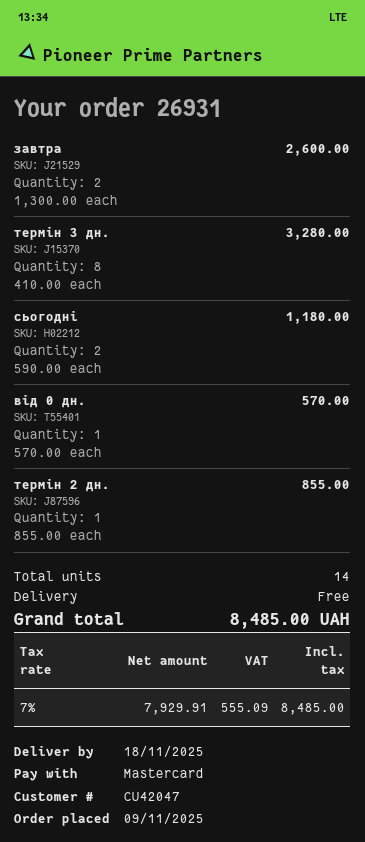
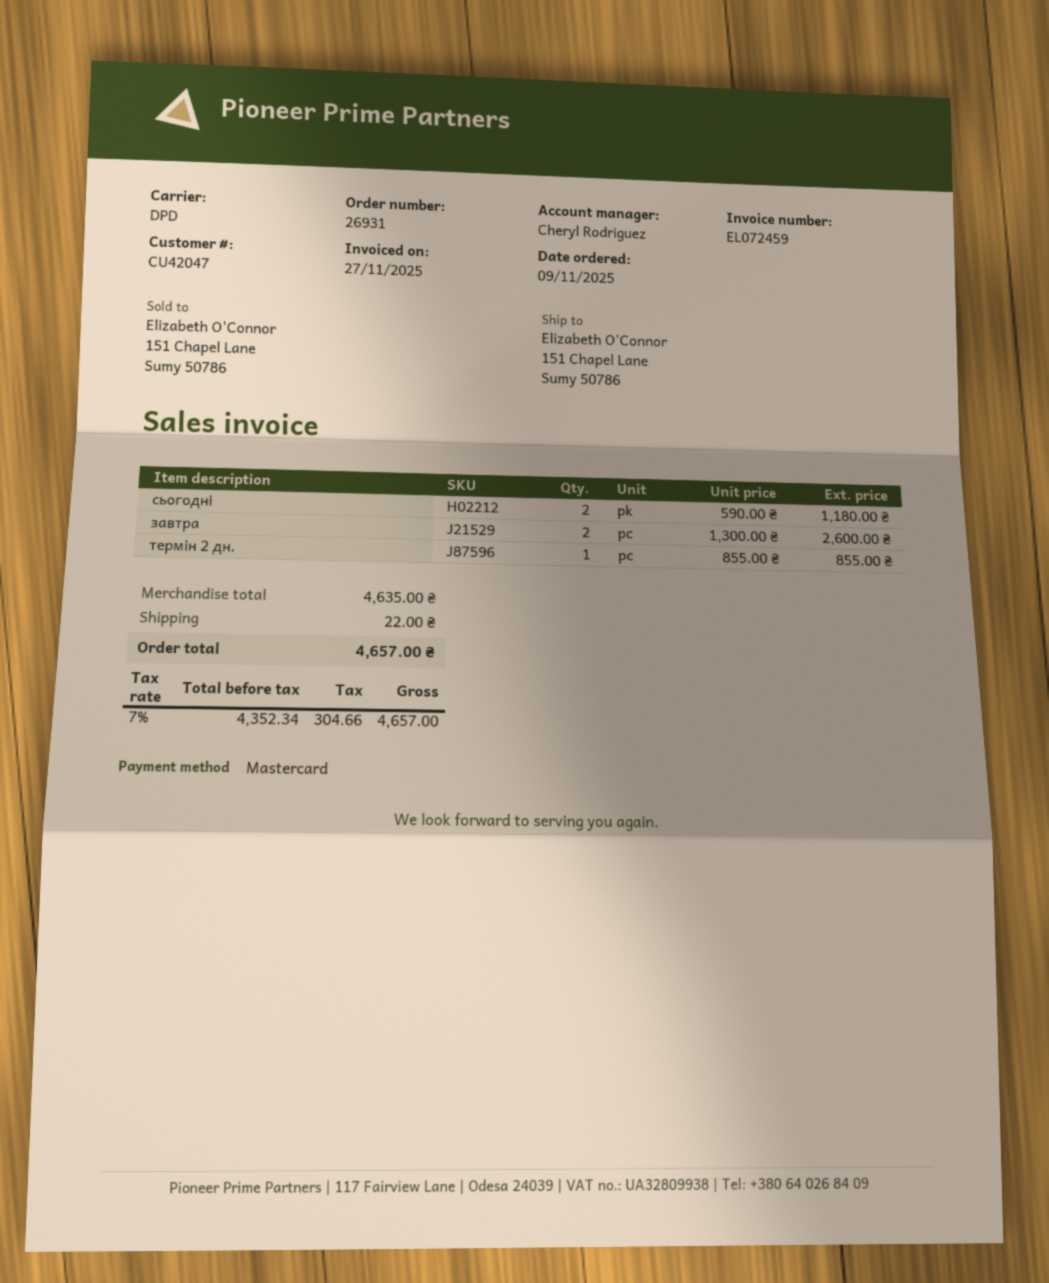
термін 3 дн.: 8 x 410.00 = 3280.00 -> none
від 0 дн.: 1 x 570.00 = 570.00 -> none
shipping: 0.00 -> 22.00
net: 7929.91 -> 4352.34
tax: 7% = 555.09 -> 7% = 304.66
total: 8485.00 -> 4657.00

